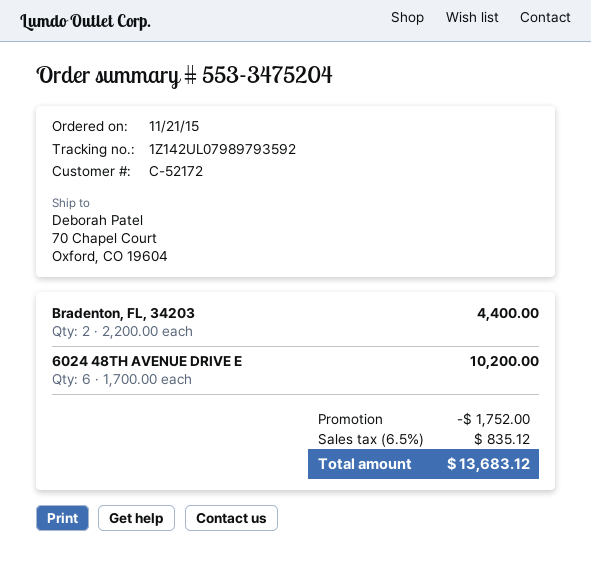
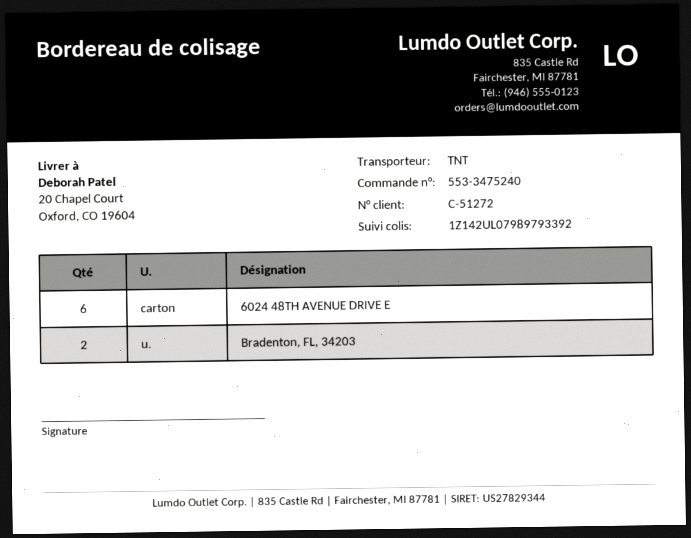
order number: 553-3475204 -> 553-3475240
customer number: C-52172 -> C-51272
tracking number: 1Z142UL07989793592 -> 1Z142UL07989793392
ship to: 70 Chapel Court, Oxford, CO 19604 -> 20 Chapel Court, Oxford, CO 19604

